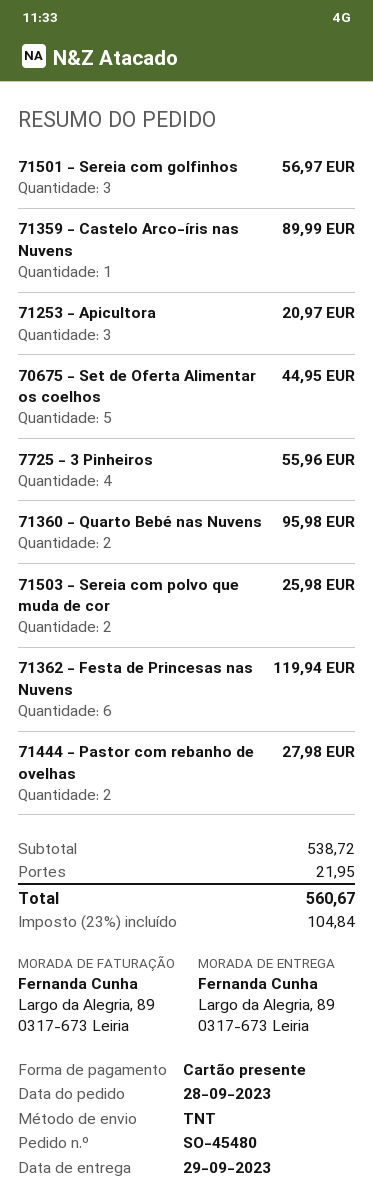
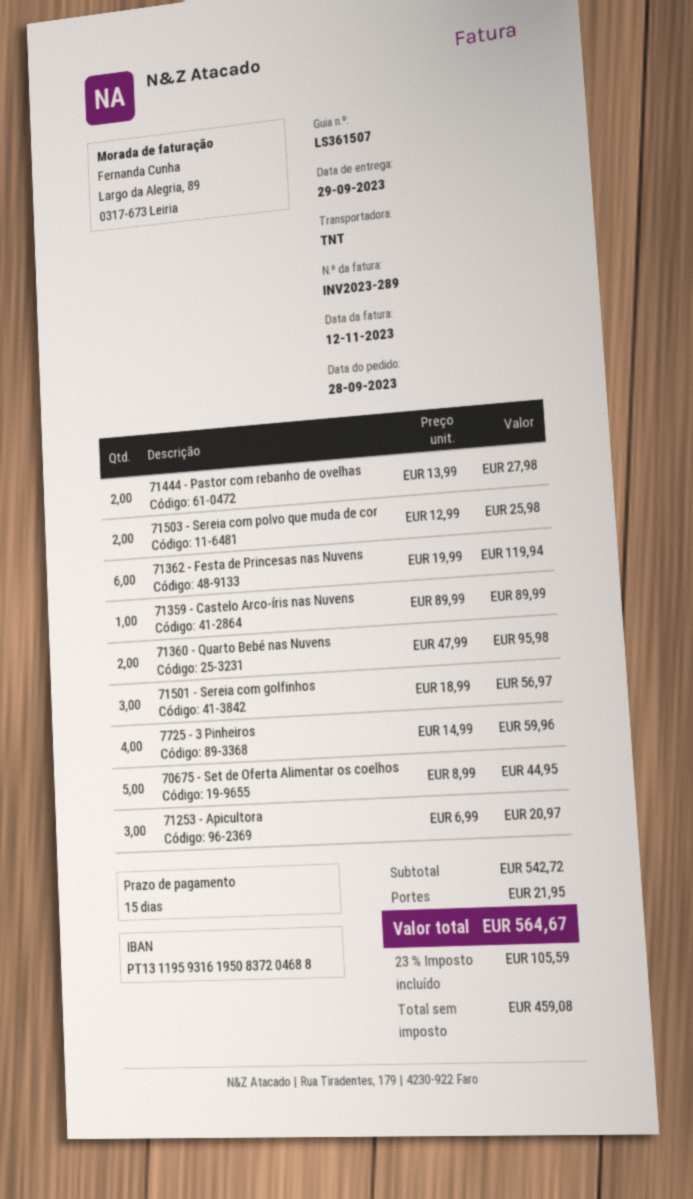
7725 - 3 Pinheiros: 4 for 55.96 -> 4 for 59.96
subtotal: 538.72 -> 542.72
tax: 23% = 104.84 -> 23% = 105.59
total: 560.67 -> 564.67

